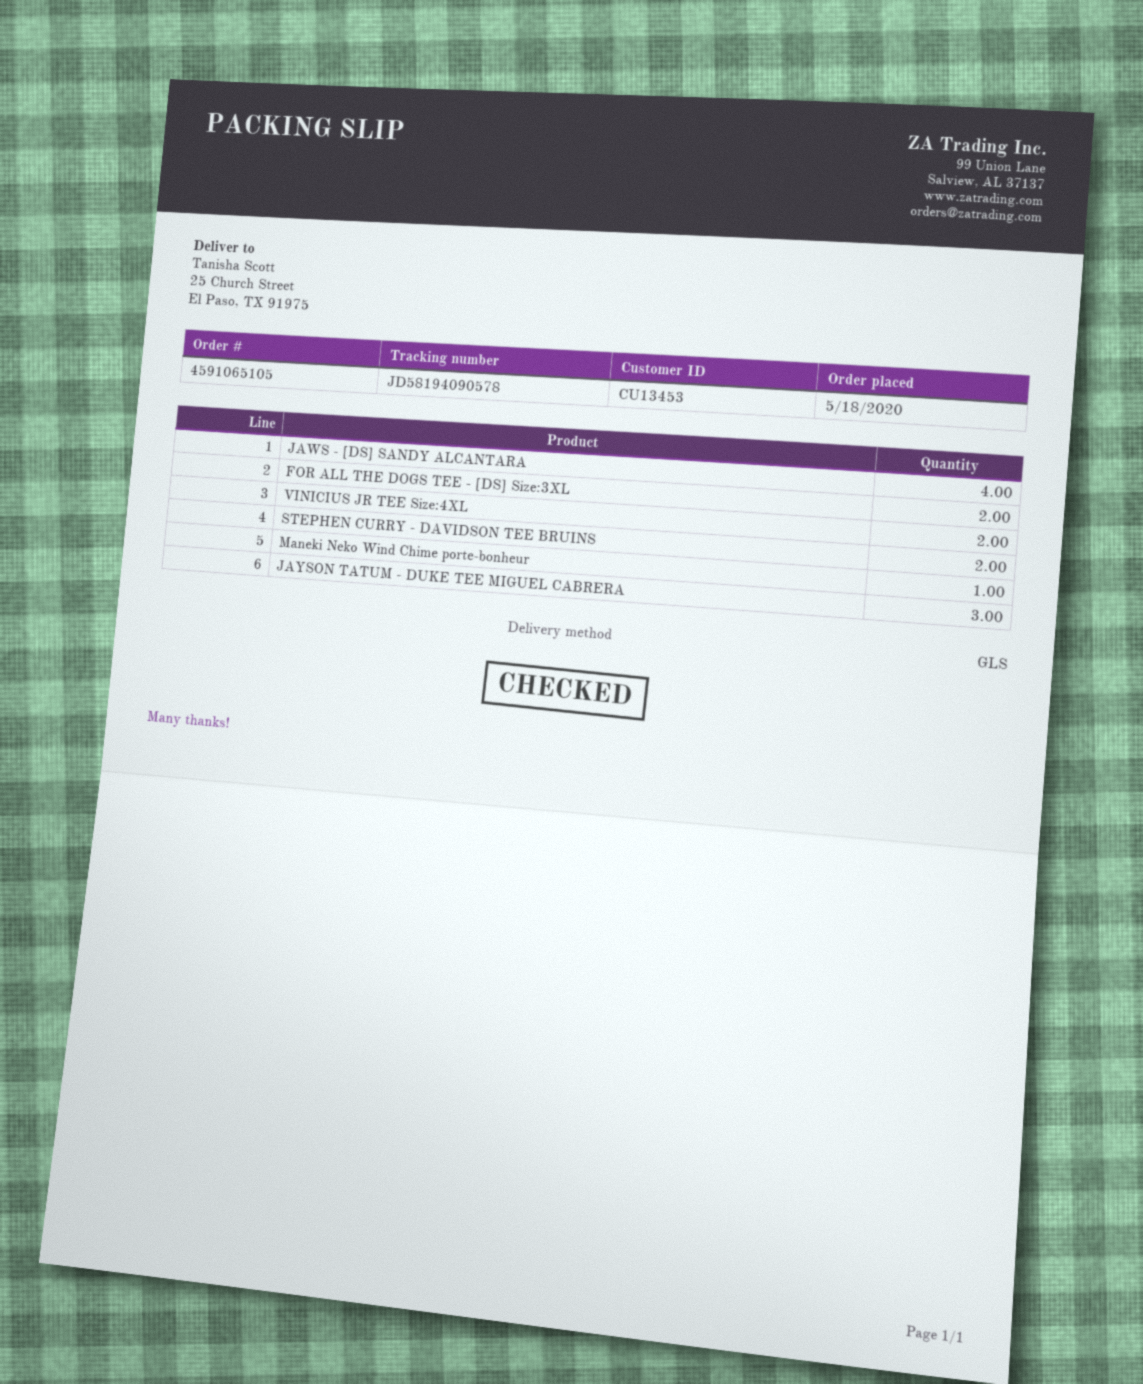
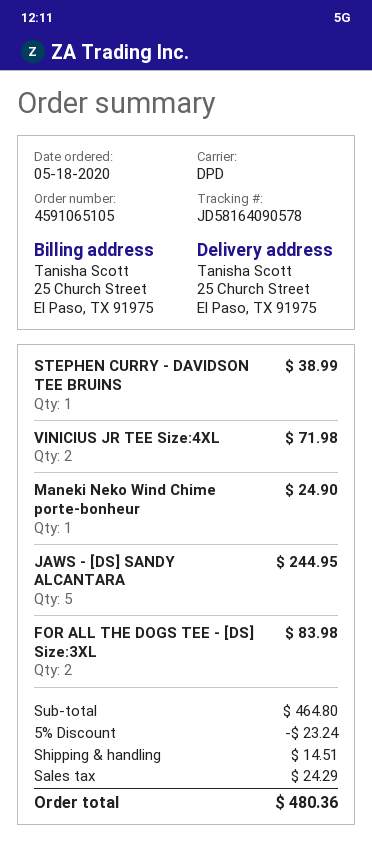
shipping method: GLS -> DPD
tracking number: JD58194090578 -> JD58164090578
JAWS - [DS] SANDY ALCANTARA: 4 -> 5
STEPHEN CURRY - DAVIDSON TEE BRUINS: 2 -> 1
JAYSON TATUM - DUKE TEE MIGUEL CABRERA: 3 -> none

